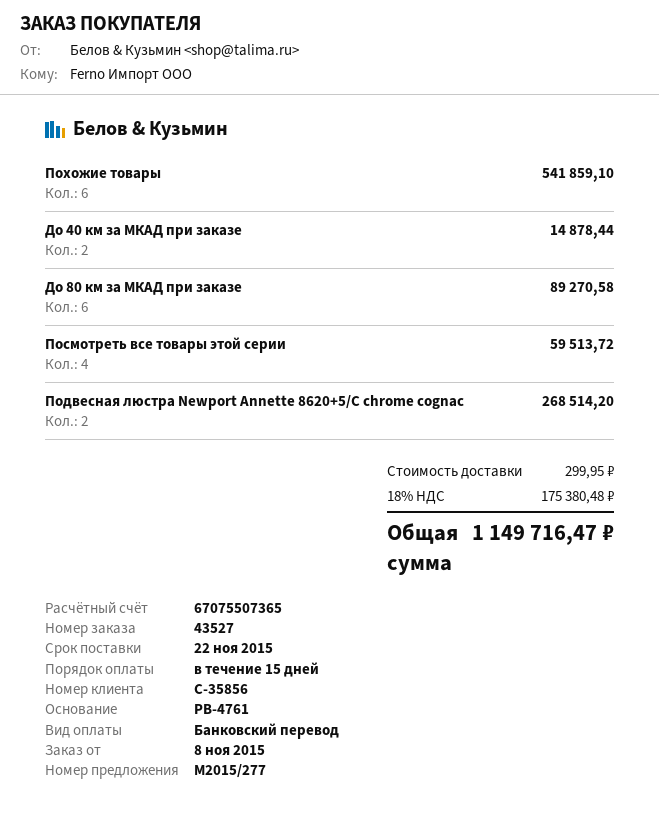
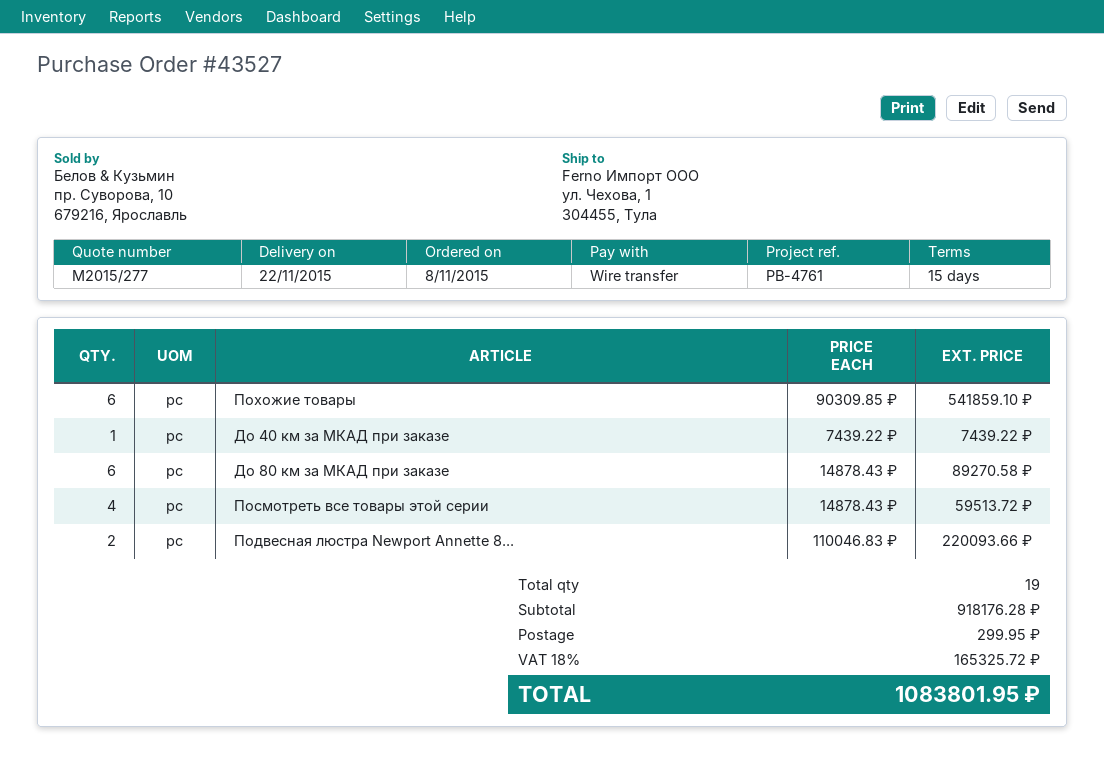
До 40 км за МКАД при заказе: 2 for 14878.44 -> 1 for 7439.22
Подвесная люстра Newport Annette 8620+5/C chrome cognac: 2 for 268514.20 -> 2 for 220093.66
tax: 18% = 175380.48 -> 18% = 165325.72
total: 1149716.47 -> 1083801.95

